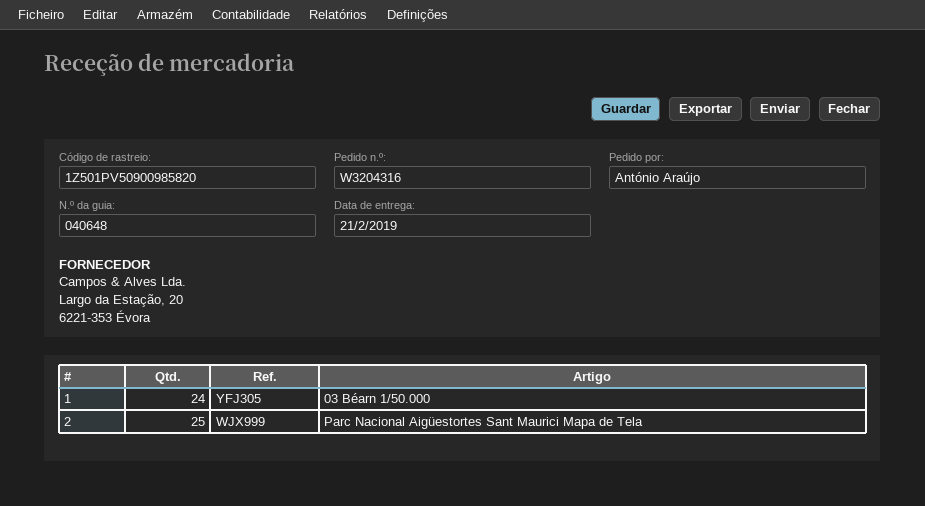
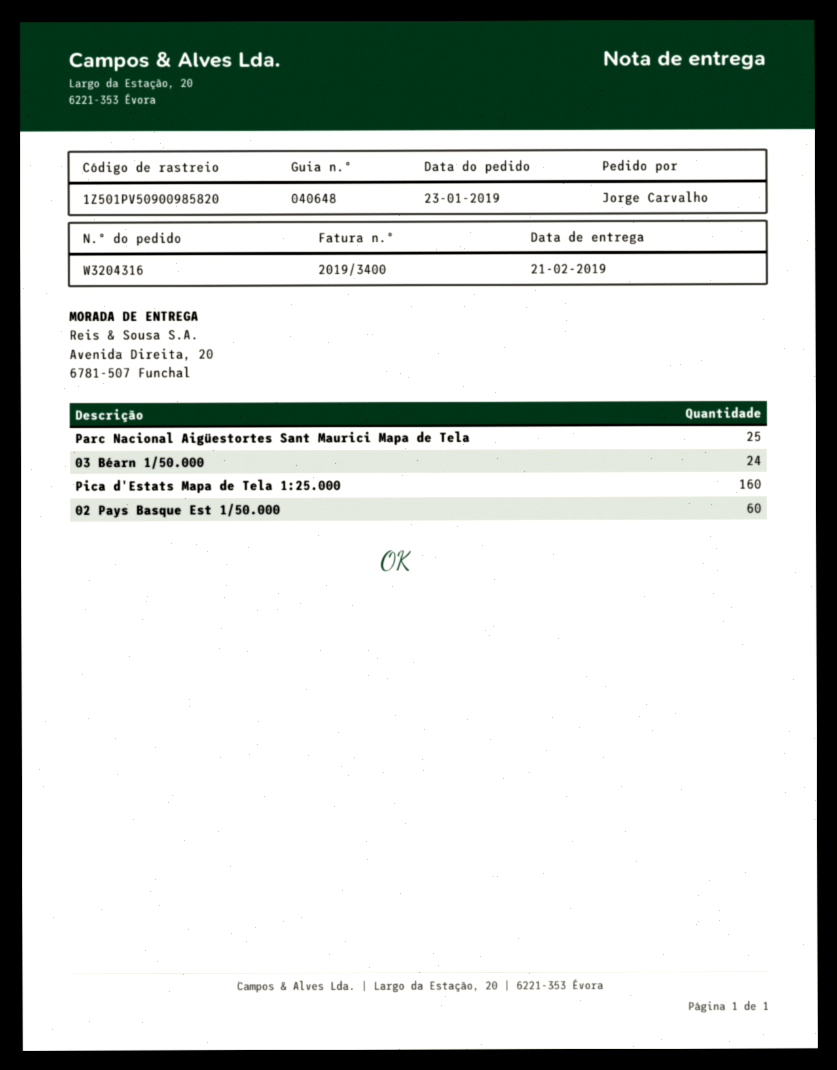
ordered by: António Araújo -> Jorge Carvalho
Pica d'Estats Mapa de Tela 1:25.000: none -> 160
02 Pays Basque Est 1/50.000: none -> 60

